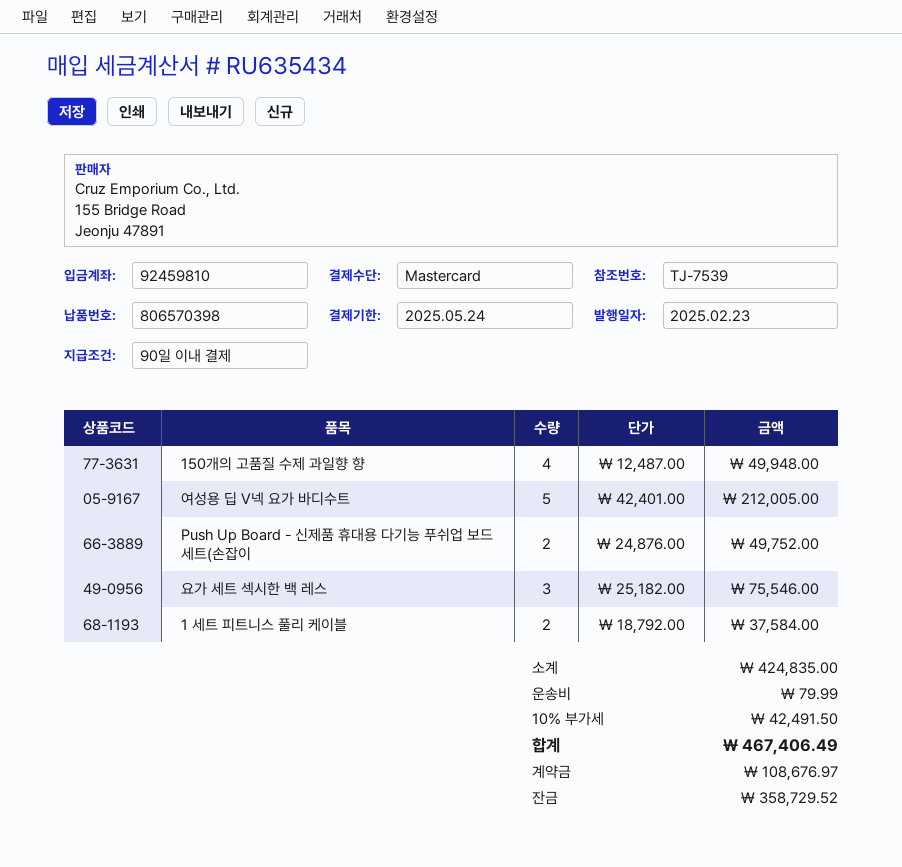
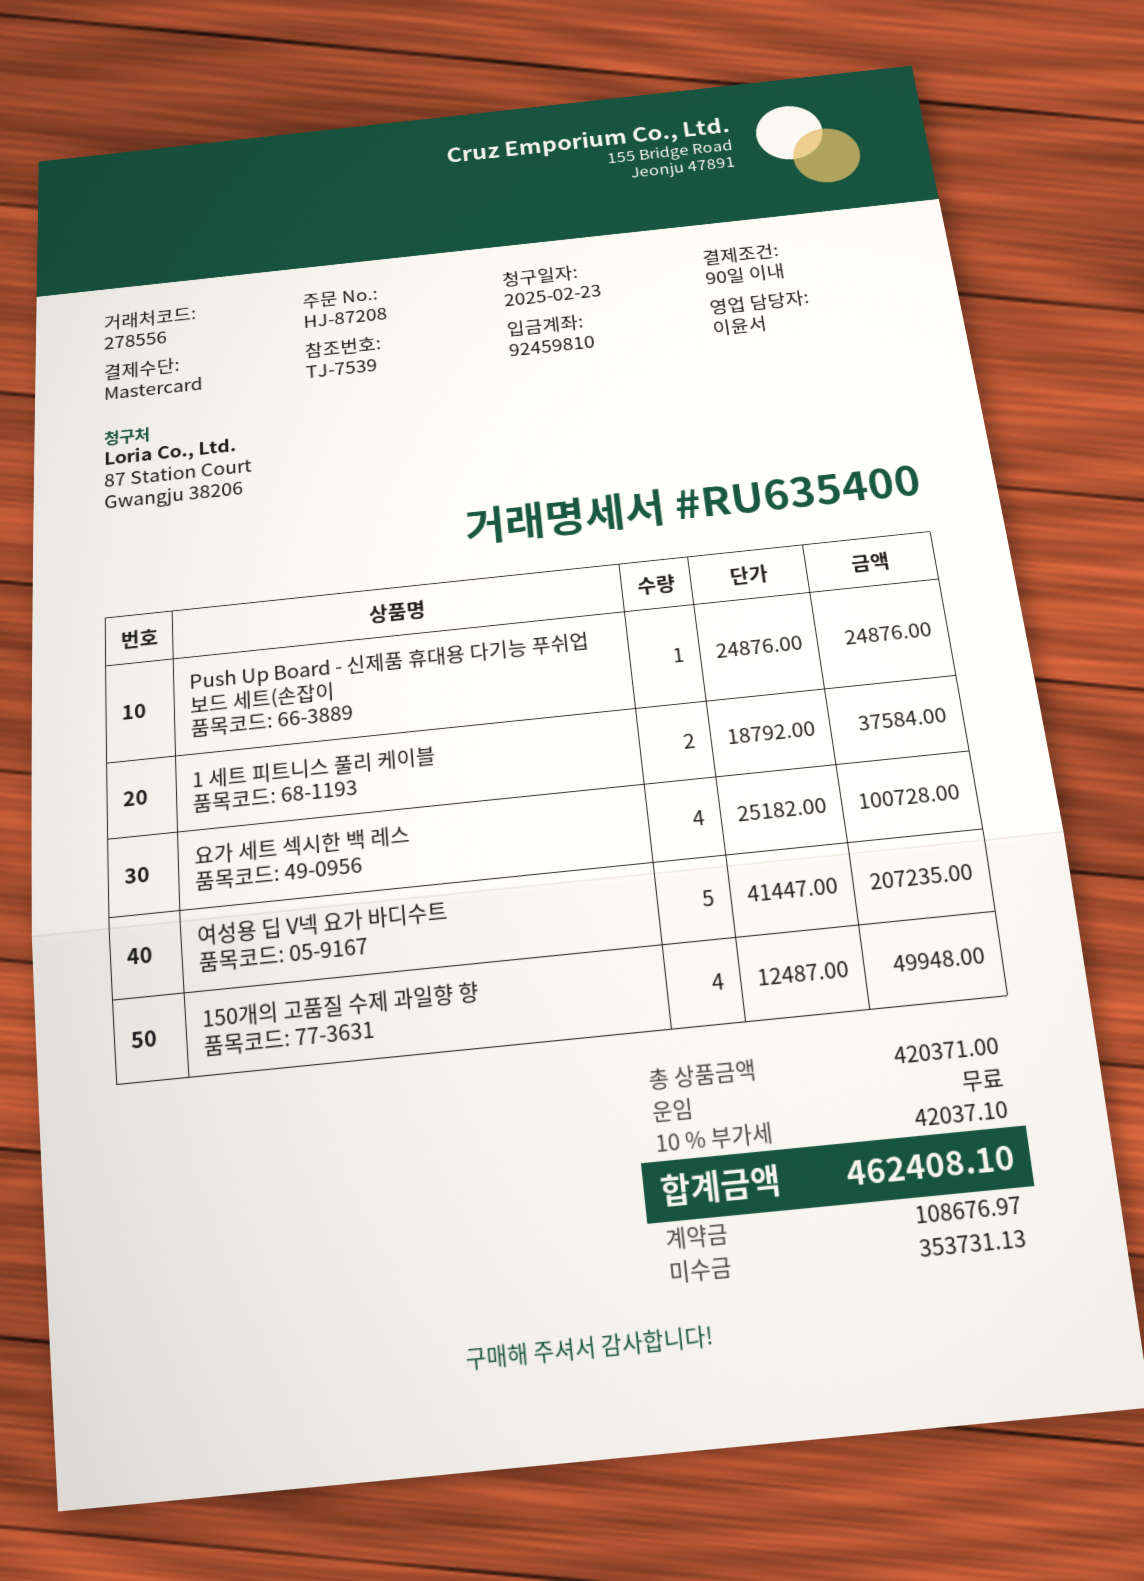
invoice number: RU635434 -> RU635400
여성용 딥 V넥 요가 바디수트: 5 x 42401.00 = 212005.00 -> 5 x 41447.00 = 207235.00
Push Up Board - 신제품 휴대용 다기능 푸쉬업 보드 세트(손잡이: 2 x 24876.00 = 49752.00 -> 1 x 24876.00 = 24876.00
요가 세트 섹시한 백 레스: 3 x 25182.00 = 75546.00 -> 4 x 25182.00 = 100728.00
subtotal: 424835.00 -> 420371.00
shipping: 79.99 -> 0.00
tax: 10% = 42491.50 -> 10% = 42037.10
total: 467406.49 -> 462408.10
balance: 358729.52 -> 353731.13

